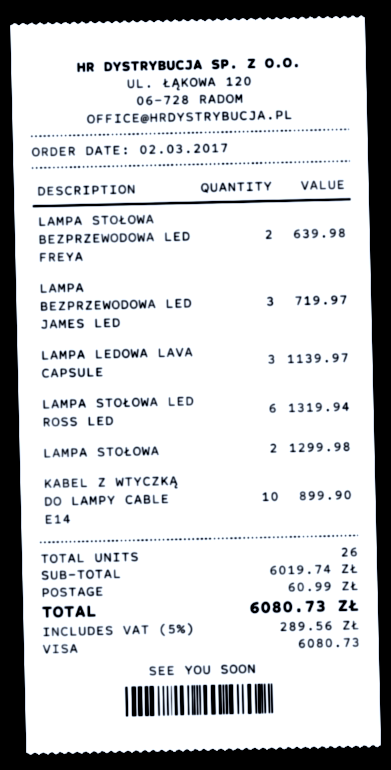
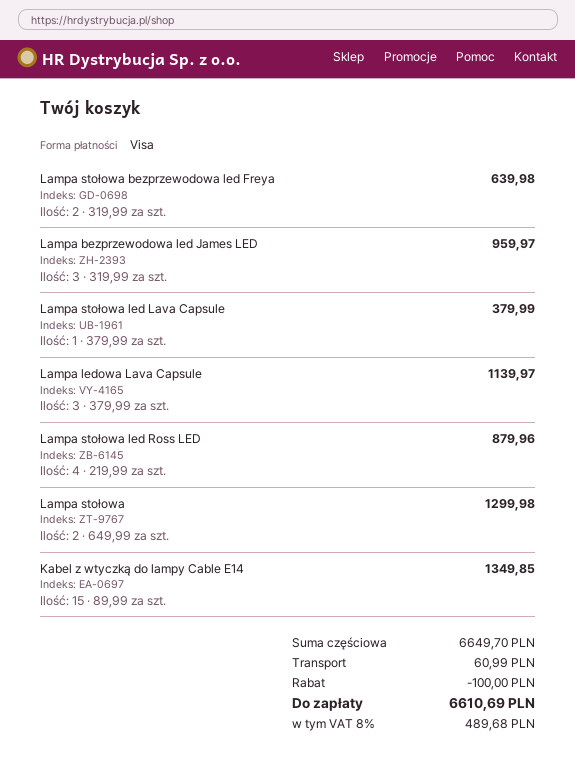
LAMPA BEZPRZEWODOWA LED JAMES LED: 3 for 719.97 -> 3 for 959.97
LAMPA STOŁOWA LED ROSS LED: 6 for 1319.94 -> 4 for 879.96
KABEL Z WTYCZKĄ DO LAMPY CABLE E14: 10 for 899.90 -> 15 for 1349.85
Lampa stołowa led Lava Capsule: none -> 1 for 379.99
subtotal: 6019.74 -> 6649.70
discount: none -> 100.00
tax: 5% = 289.56 -> 8% = 489.68
total: 6080.73 -> 6610.69

